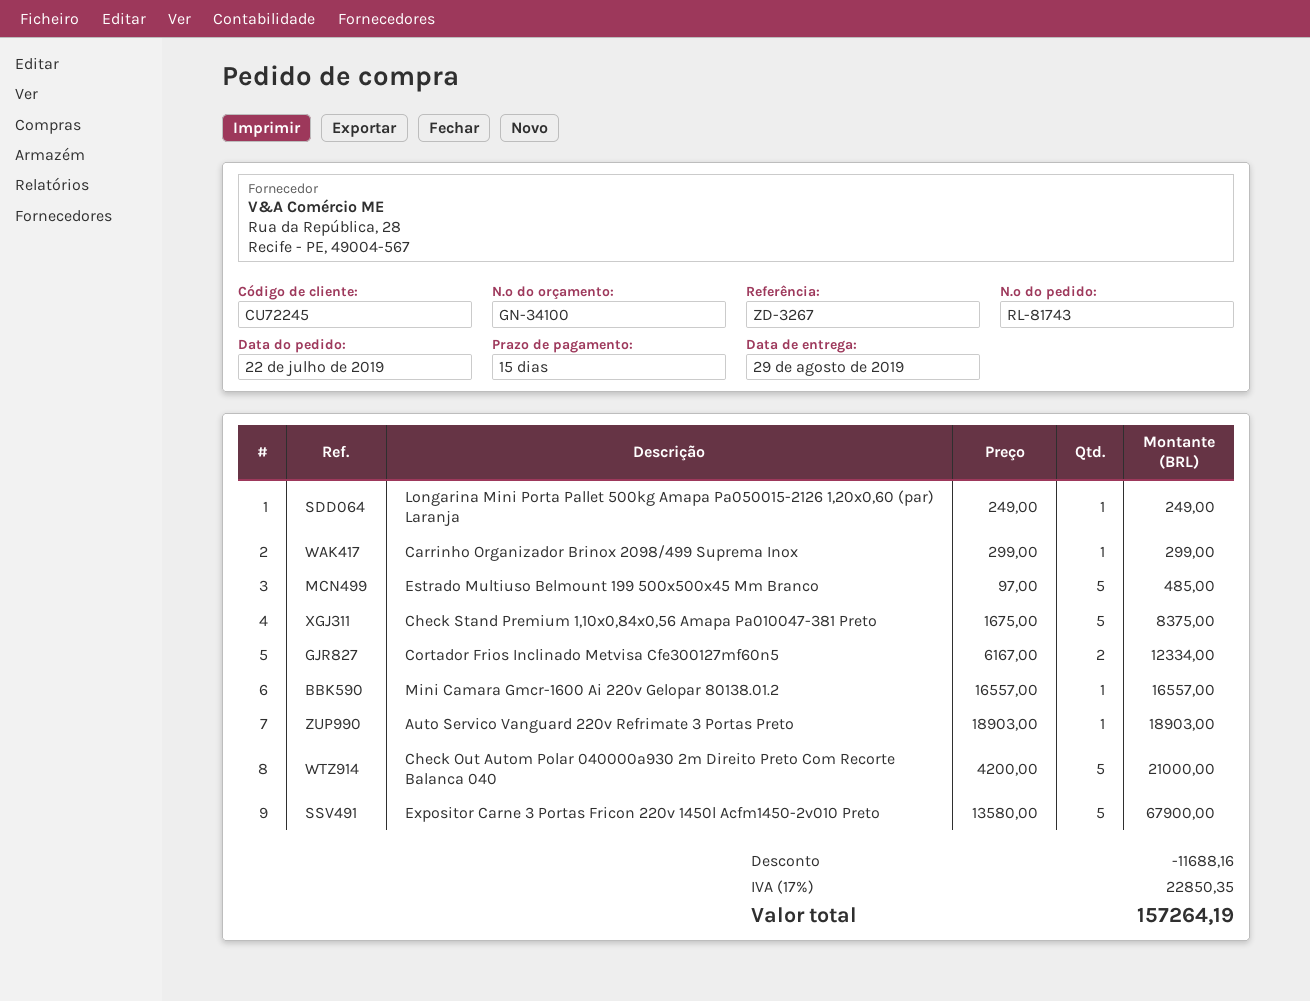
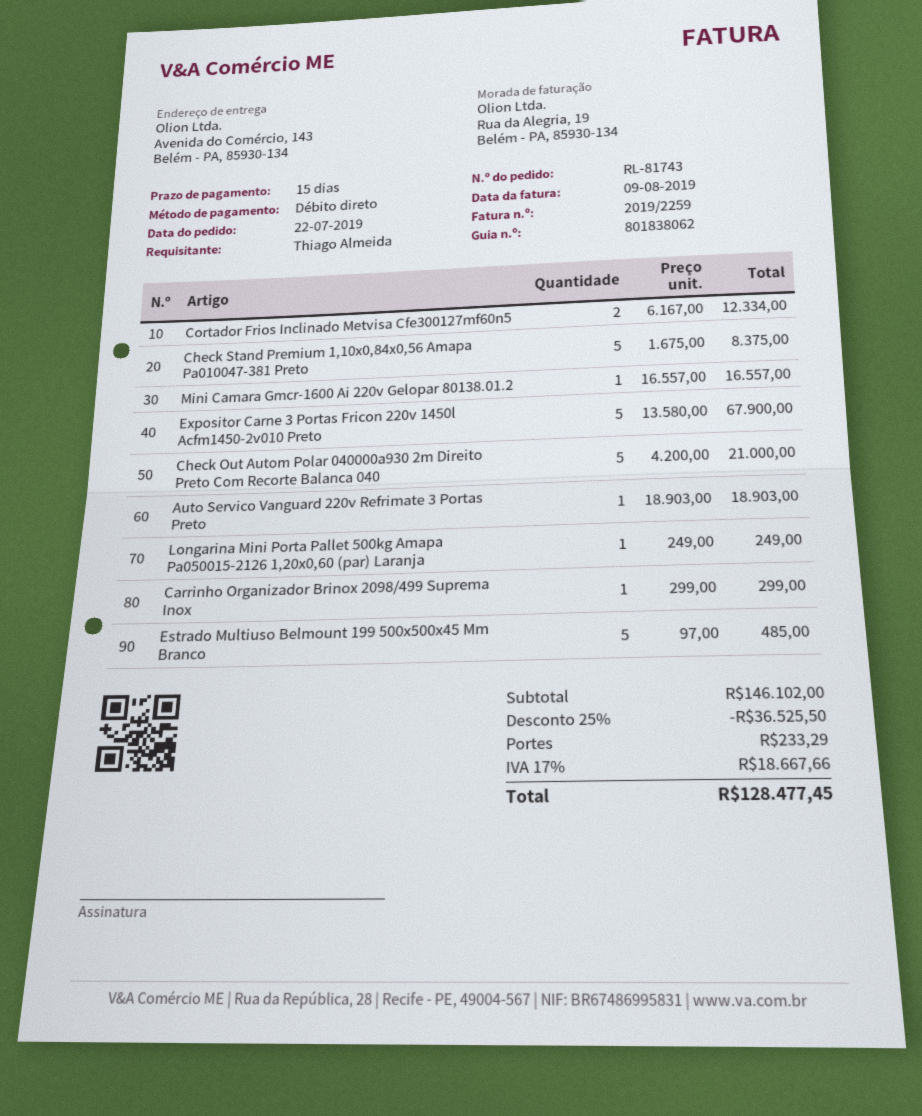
discount: 11688.16 -> 36525.50
shipping: none -> 233.29
tax: 17% = 22850.35 -> 17% = 18667.66
total: 157264.19 -> 128477.45

